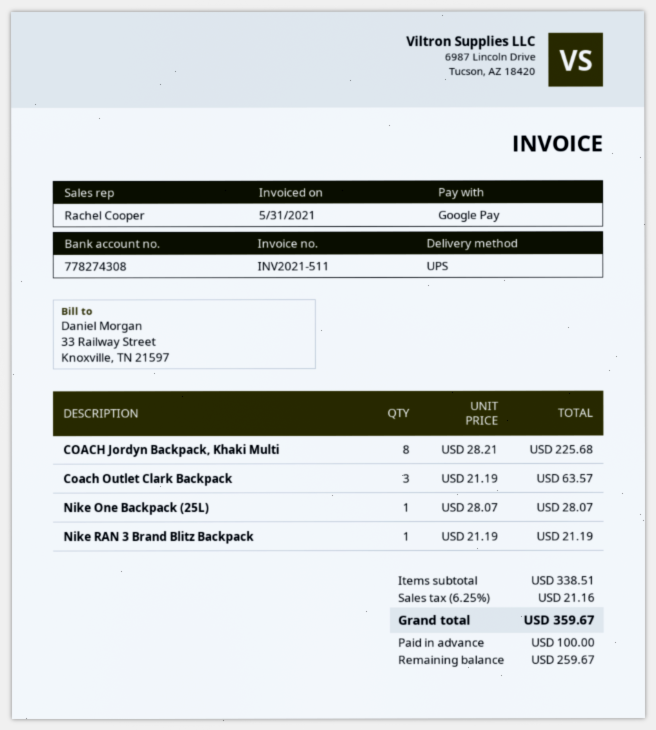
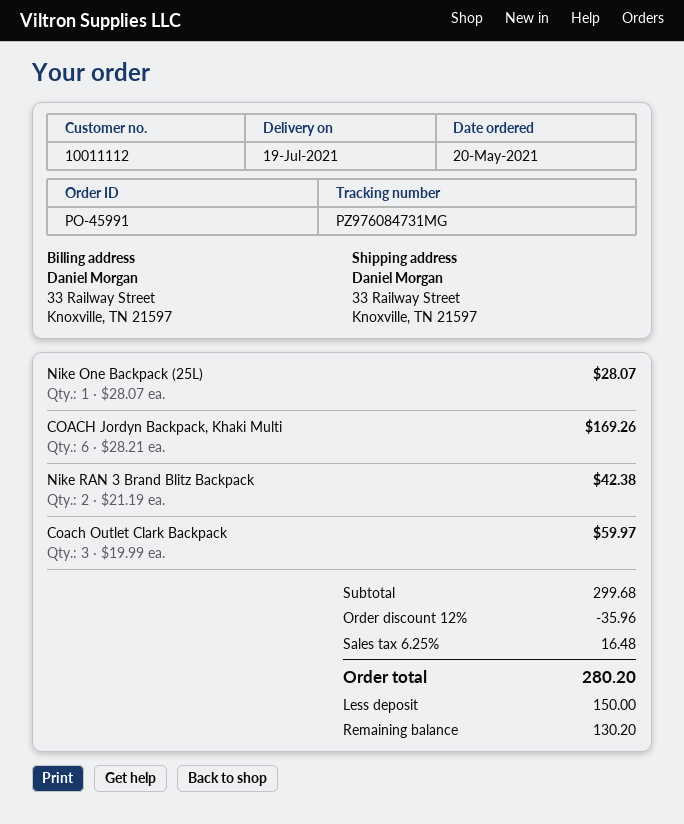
COACH Jordyn Backpack, Khaki Multi: 8 x 28.21 = 225.68 -> 6 x 28.21 = 169.26
Coach Outlet Clark Backpack: 3 x 21.19 = 63.57 -> 3 x 19.99 = 59.97
Nike RAN 3 Brand Blitz Backpack: 1 x 21.19 = 21.19 -> 2 x 21.19 = 42.38
subtotal: 338.51 -> 299.68
discount: none -> 12% = 35.96
tax: 6.25% = 21.16 -> 6.25% = 16.48
total: 359.67 -> 280.20
deposit: 100.00 -> 150.00
balance: 259.67 -> 130.20

